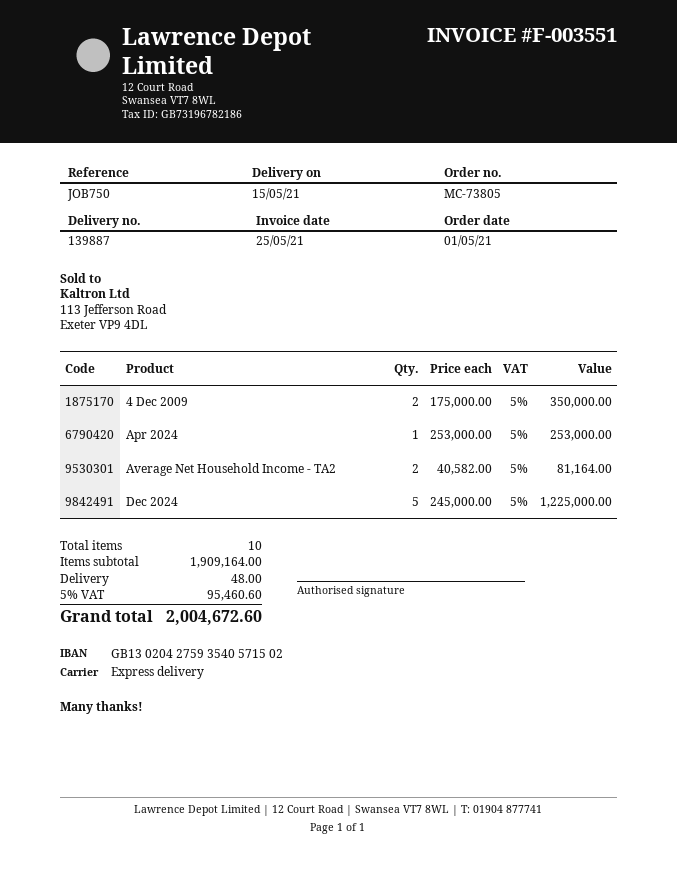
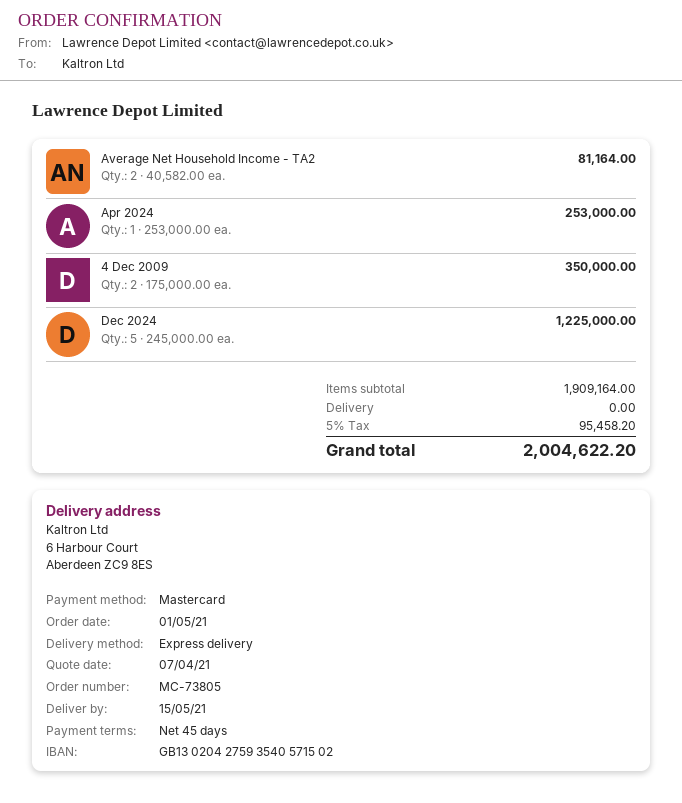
shipping: 48.00 -> 0.00
tax: 5% = 95460.60 -> 5% = 95458.20
total: 2004672.60 -> 2004622.20

